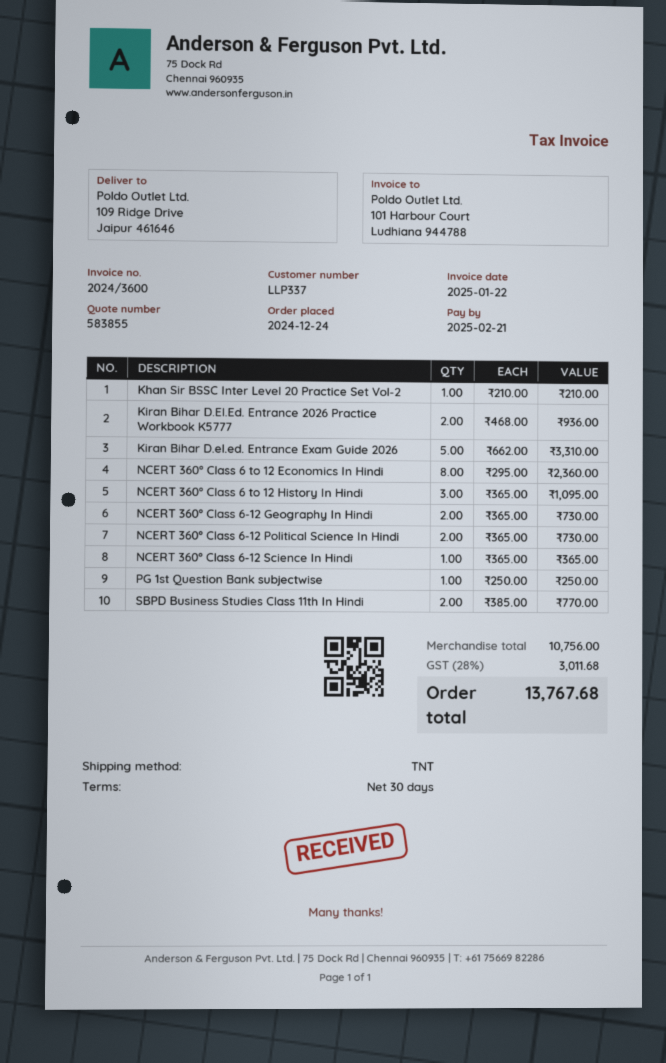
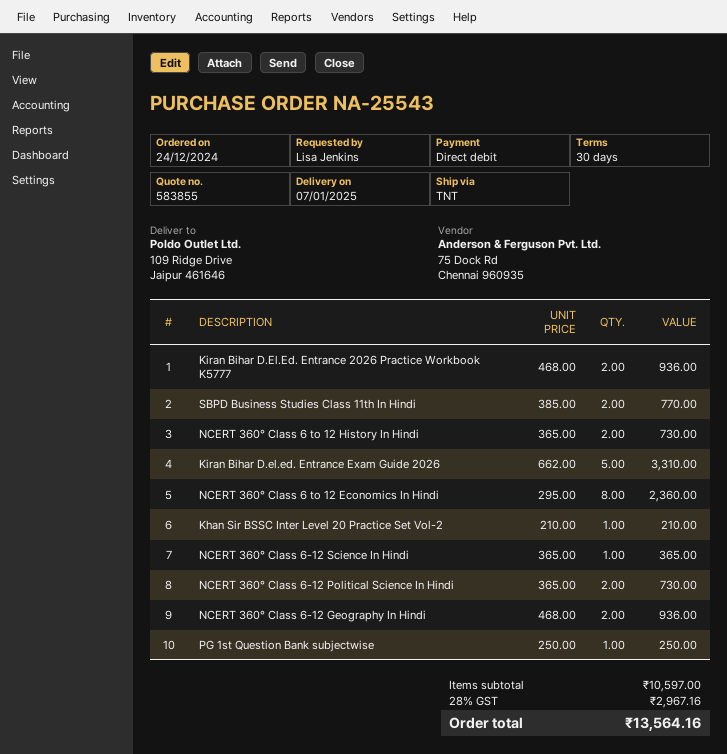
NCERT 360° Class 6 to 12 History In Hindi: 3 x 365.00 = 1095.00 -> 2 x 365.00 = 730.00
NCERT 360° Class 6-12 Geography In Hindi: 2 x 365.00 = 730.00 -> 2 x 468.00 = 936.00
subtotal: 10756.00 -> 10597.00
tax: 28% = 3011.68 -> 28% = 2967.16
total: 13767.68 -> 13564.16

